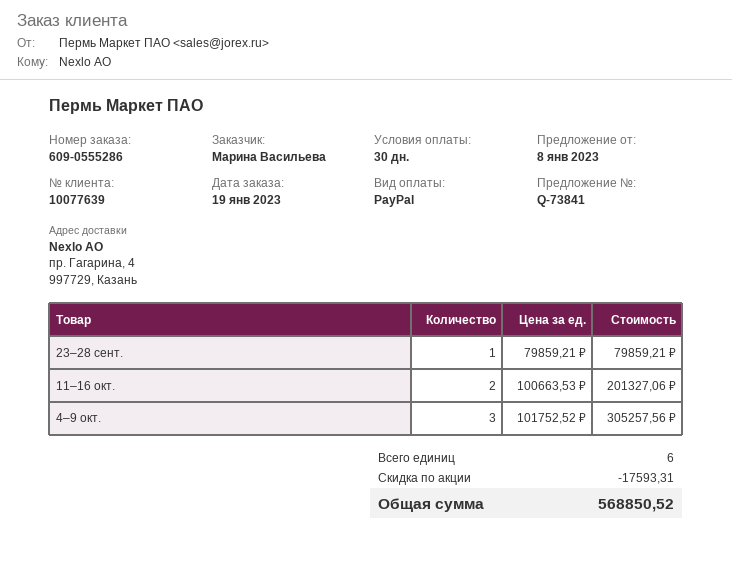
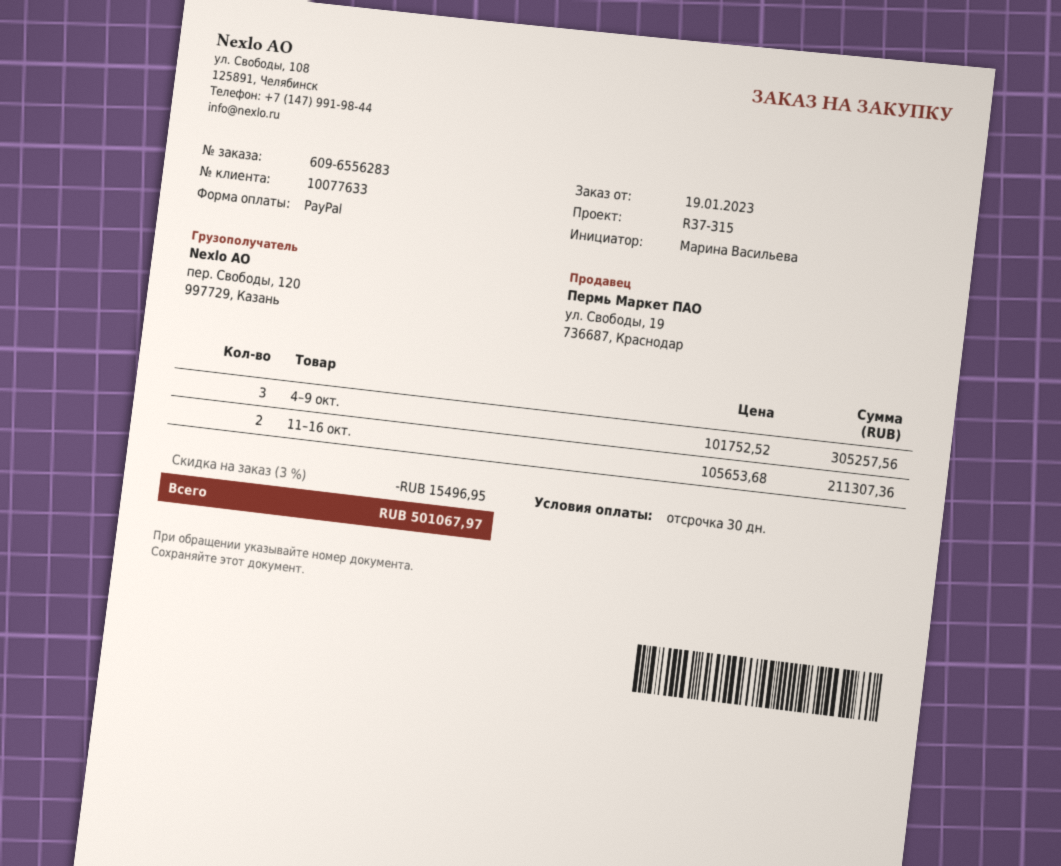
order number: 609-0555286 -> 609-6556283
customer number: 10077639 -> 10077633
ship to: пр. Гагарина, 4, 997729, Казань -> пер. Свободы, 120, 997729, Казань
23–28 сент.: 1 x 79859.21 = 79859.21 -> none
11–16 окт.: 2 x 100663.53 = 201327.06 -> 2 x 105653.68 = 211307.36
discount: 17593.31 -> 15496.95
total: 568850.52 -> 501067.97

